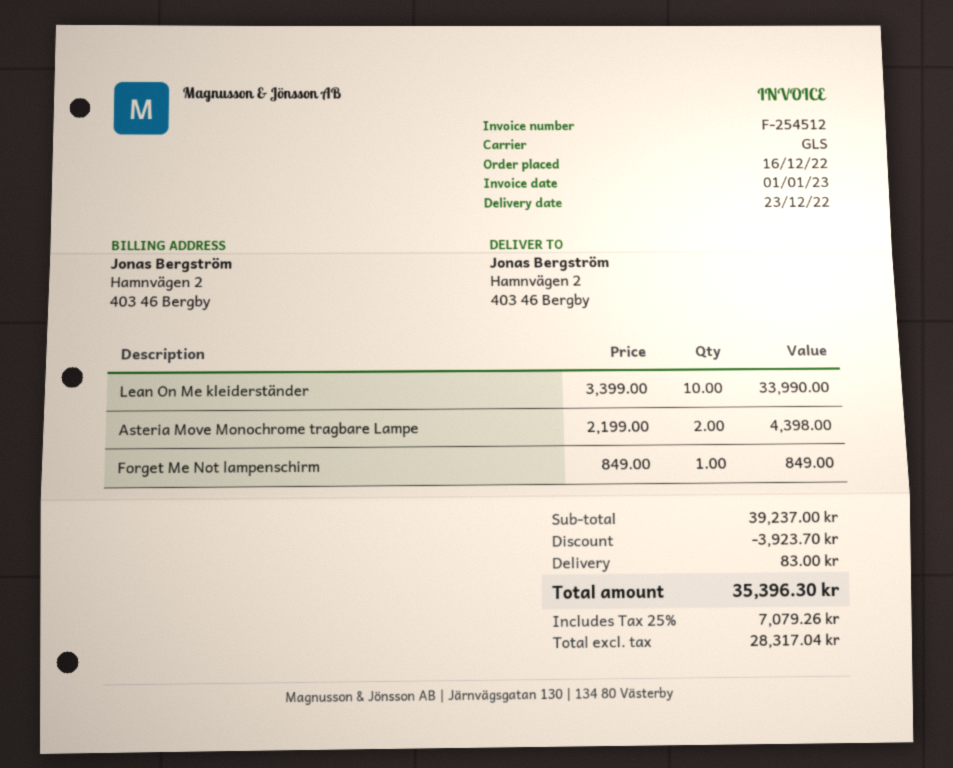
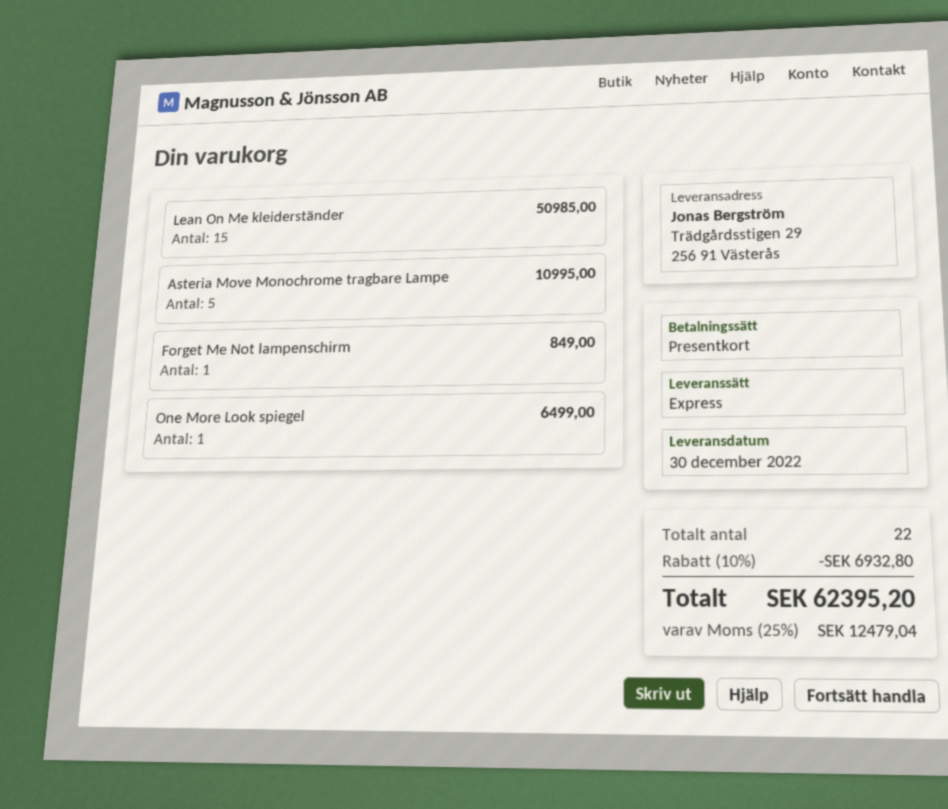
delivery date: 2022-12-23 -> 2022-12-30
shipping method: GLS -> express
ship to: Hamnvägen 2, 403 46 Bergby -> Trädgårdsstigen 29, 256 91 Västerås
Lean On Me kleiderständer: 10 for 33990.00 -> 15 for 50985.00
Asteria Move Monochrome tragbare Lampe: 2 for 4398.00 -> 5 for 10995.00
One More Look spiegel: none -> 1 for 6499.00
discount: 3923.70 -> 6932.80
shipping: 83.00 -> none
tax: 25% = 7079.26 -> 25% = 12479.04
total: 35396.30 -> 62395.20

